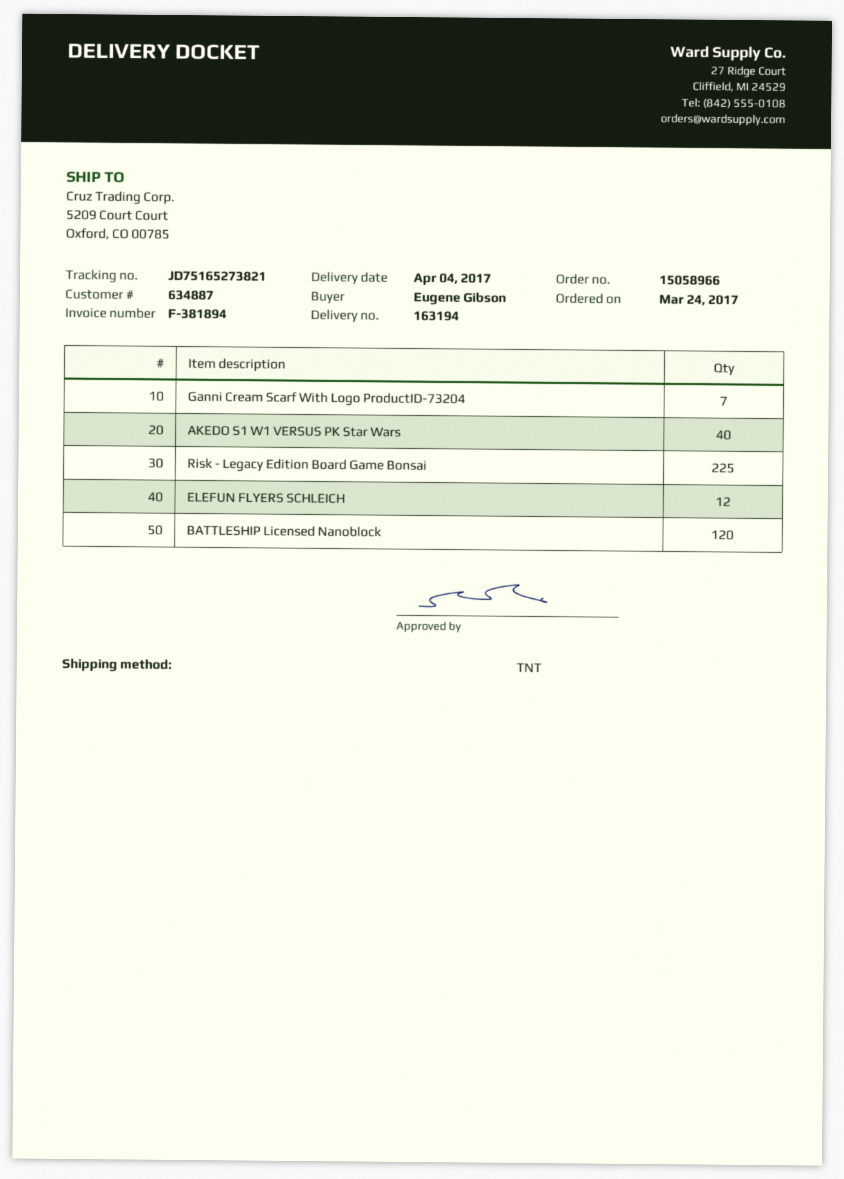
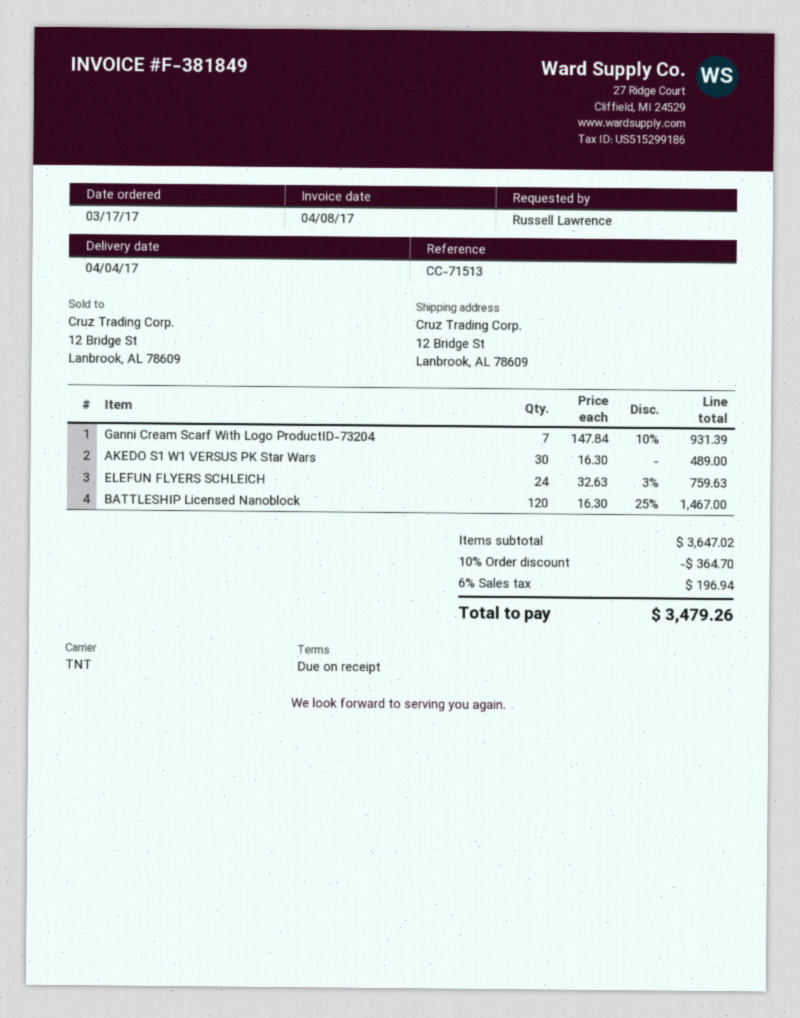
order date: 2017-03-24 -> 2017-03-17
invoice number: F-381894 -> F-381849
ordered by: Eugene Gibson -> Russell Lawrence
ship to: 5209 Court Court, Oxford, CO 00785 -> 12 Bridge St, Lanbrook, AL 78609
AKEDO S1 W1 VERSUS PK Star Wars: 40 -> 30
Risk - Legacy Edition Board Game Bonsai: 225 -> none
ELEFUN FLYERS SCHLEICH: 12 -> 24

